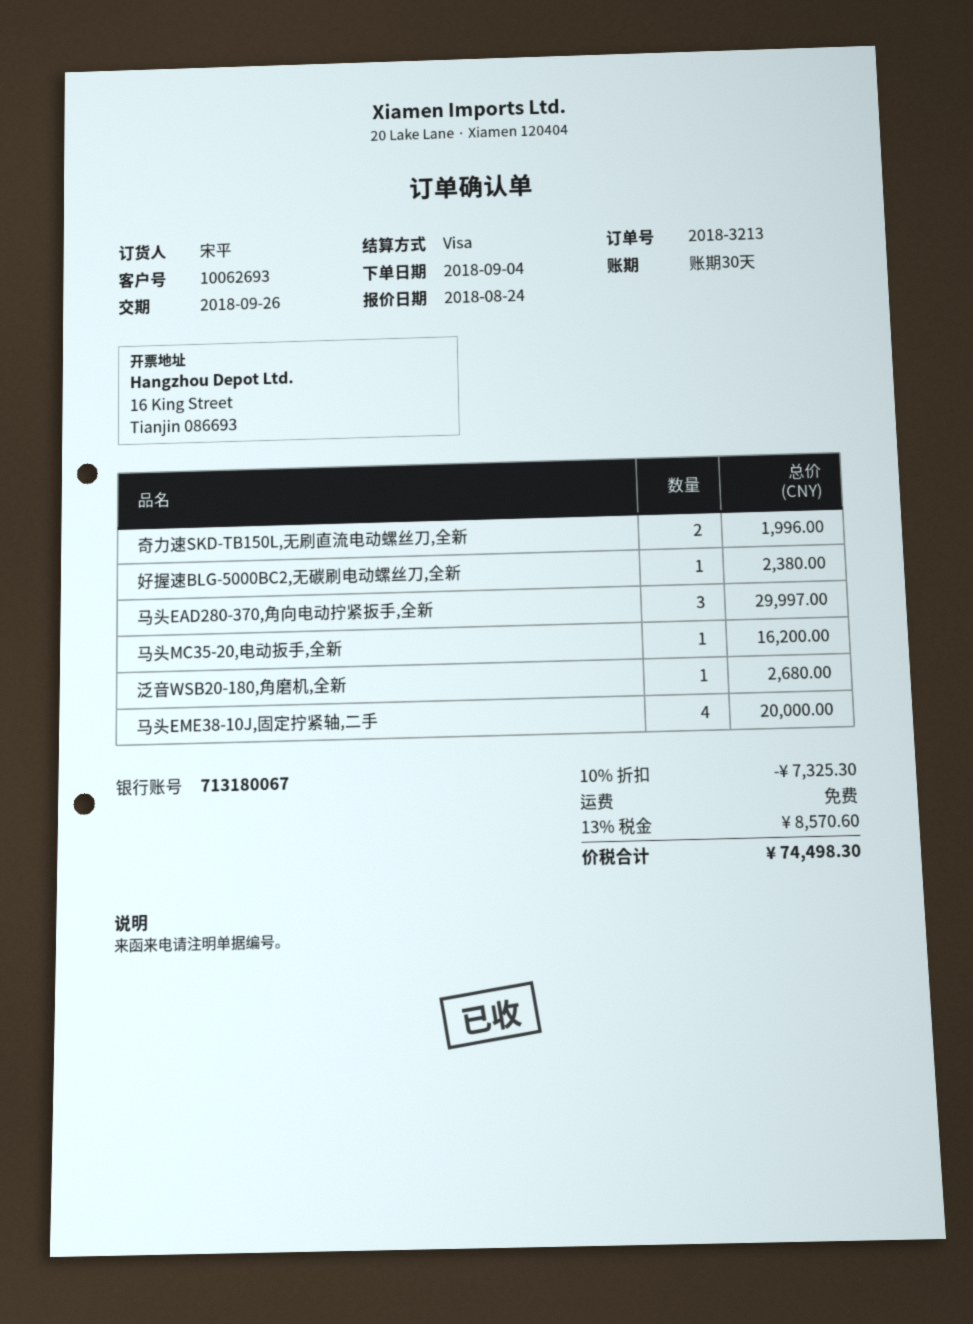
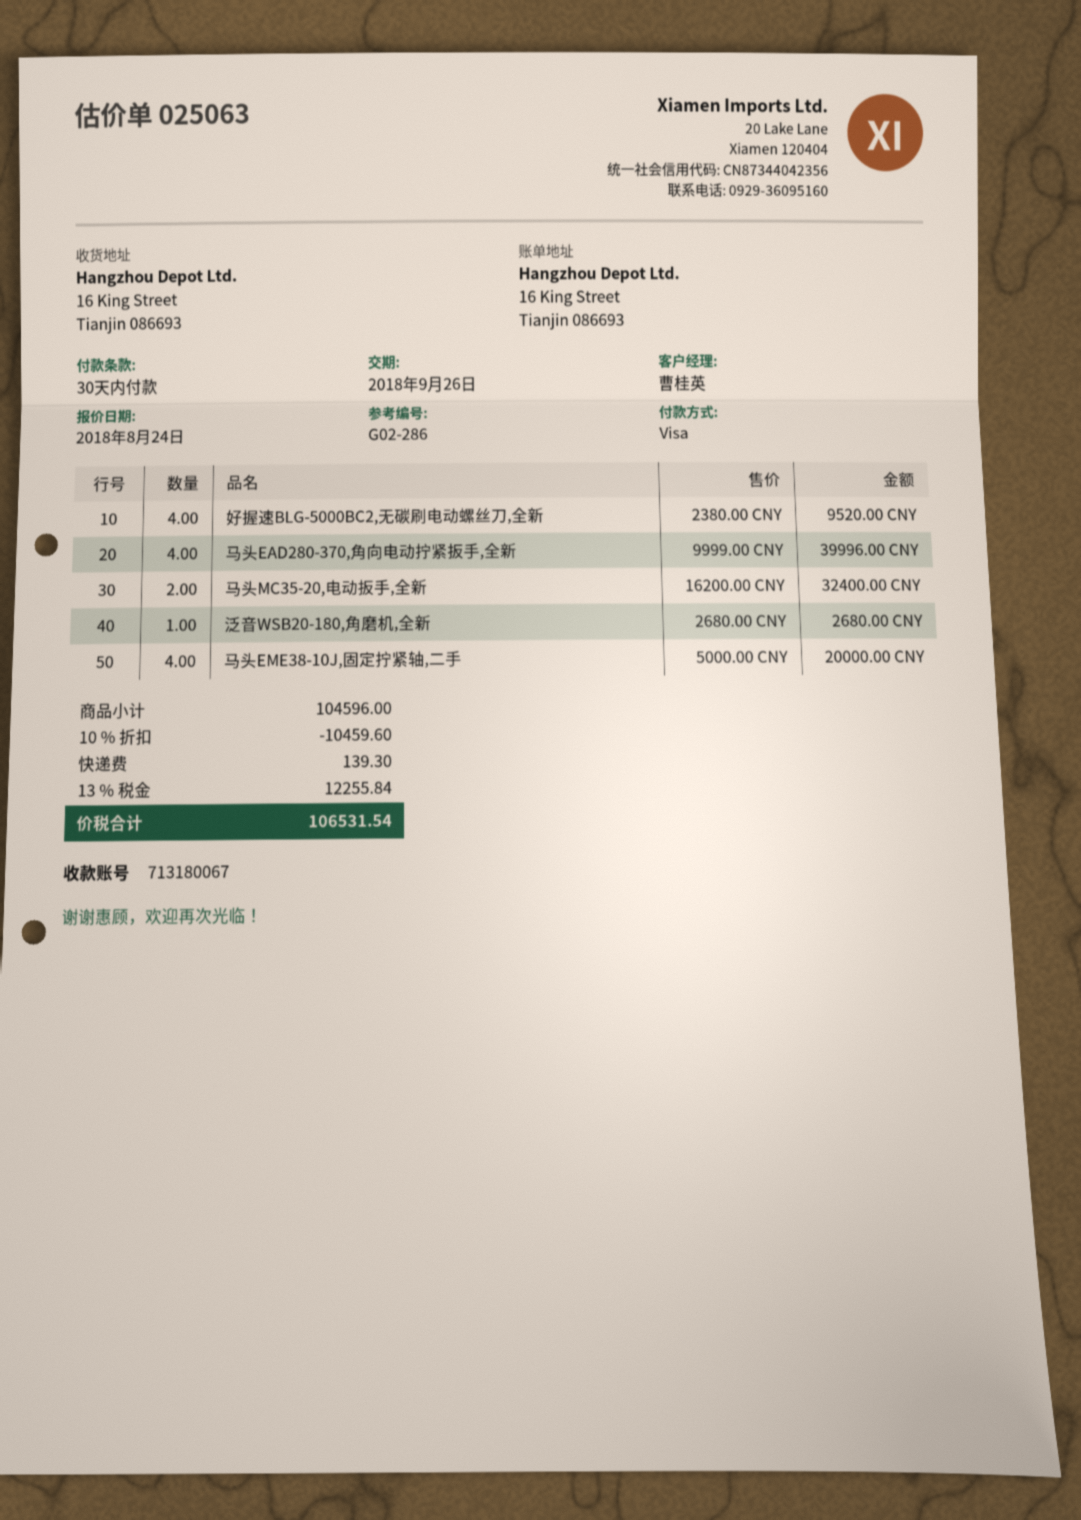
奇力速SKD-TB150L,无刷直流电动螺丝刀,全新: 2 for 1996.00 -> none
好握速BLG-5000BC2,无碳刷电动螺丝刀,全新: 1 for 2380.00 -> 4 for 9520.00
马头EAD280-370,角向电动拧紧扳手,全新: 3 for 29997.00 -> 4 for 39996.00
马头MC35-20,电动扳手,全新: 1 for 16200.00 -> 2 for 32400.00
discount: 10% = 7325.30 -> 10% = 10459.60
shipping: 0.00 -> 139.30
tax: 13% = 8570.60 -> 13% = 12255.84
total: 74498.30 -> 106531.54

